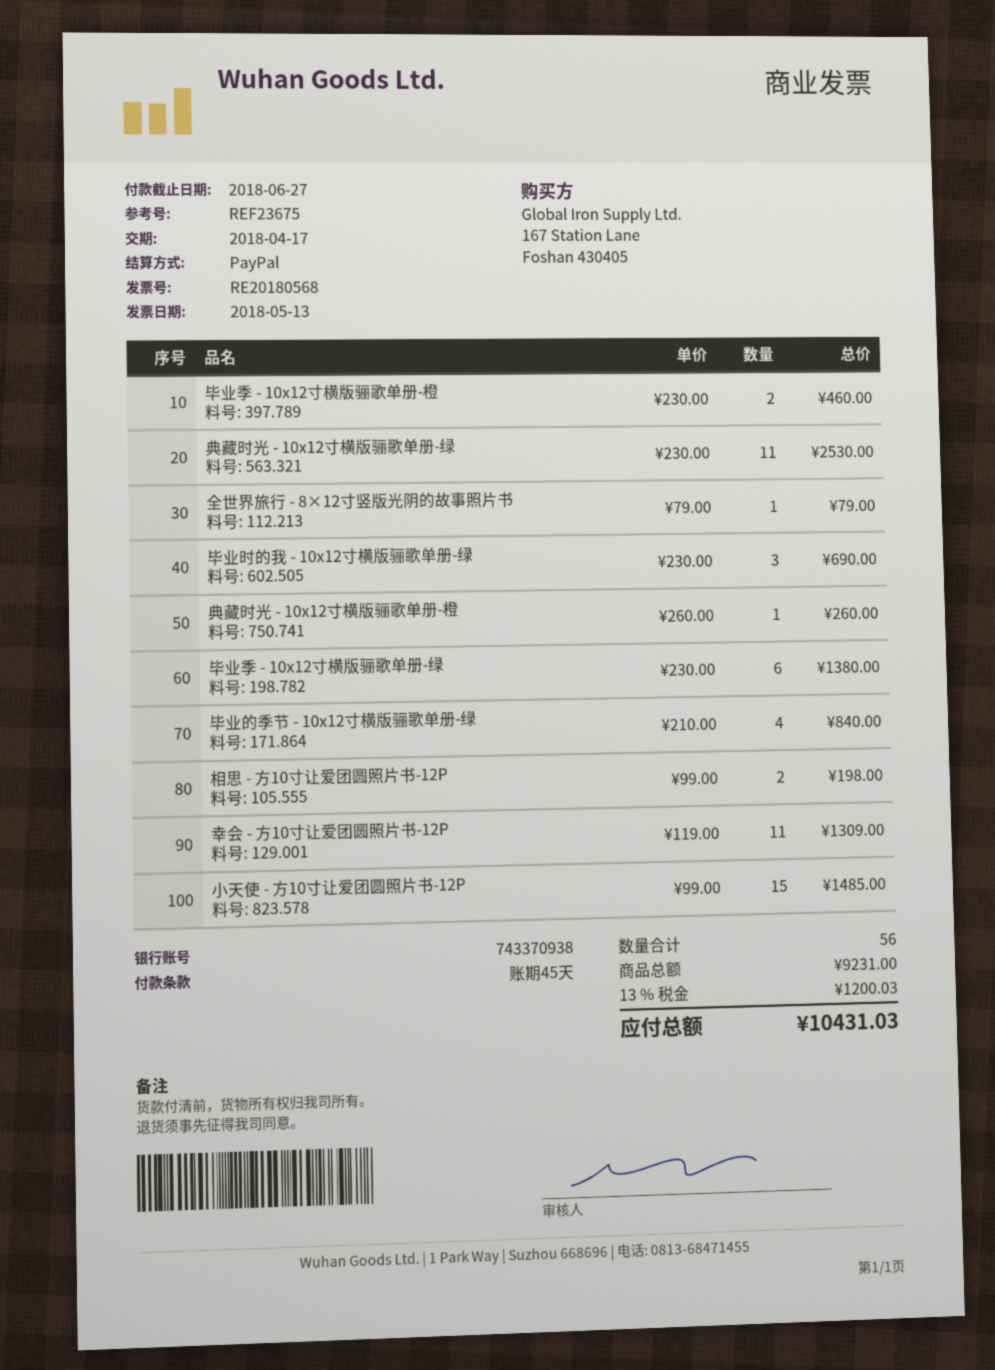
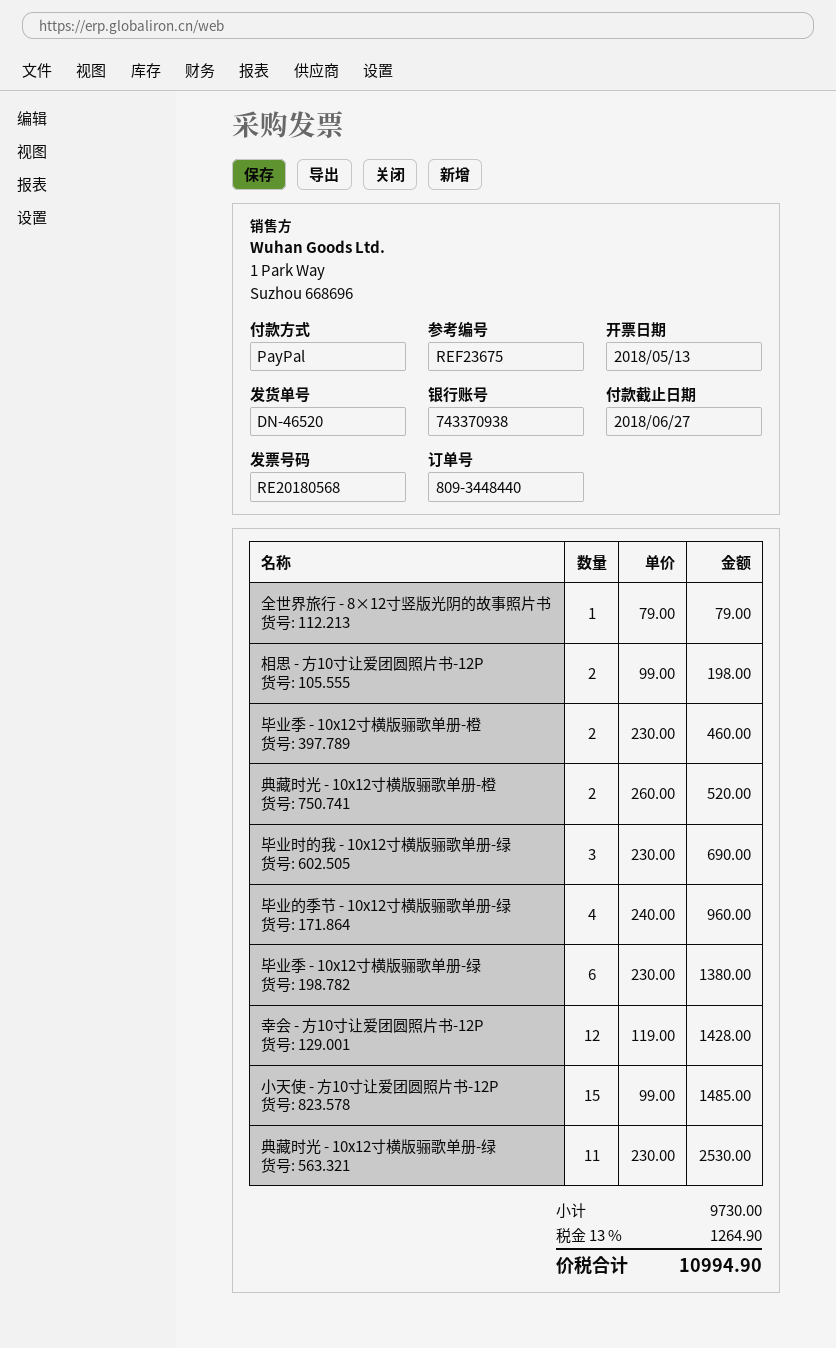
典藏时光 - 10x12寸横版骊歌单册-橙: 1 x 260.00 = 260.00 -> 2 x 260.00 = 520.00
毕业的季节 - 10x12寸横版骊歌单册-绿: 4 x 210.00 = 840.00 -> 4 x 240.00 = 960.00
幸会 - 方10寸让爱团圆照片书-12P: 11 x 119.00 = 1309.00 -> 12 x 119.00 = 1428.00
subtotal: 9231.00 -> 9730.00
tax: 13% = 1200.03 -> 13% = 1264.90
total: 10431.03 -> 10994.90

